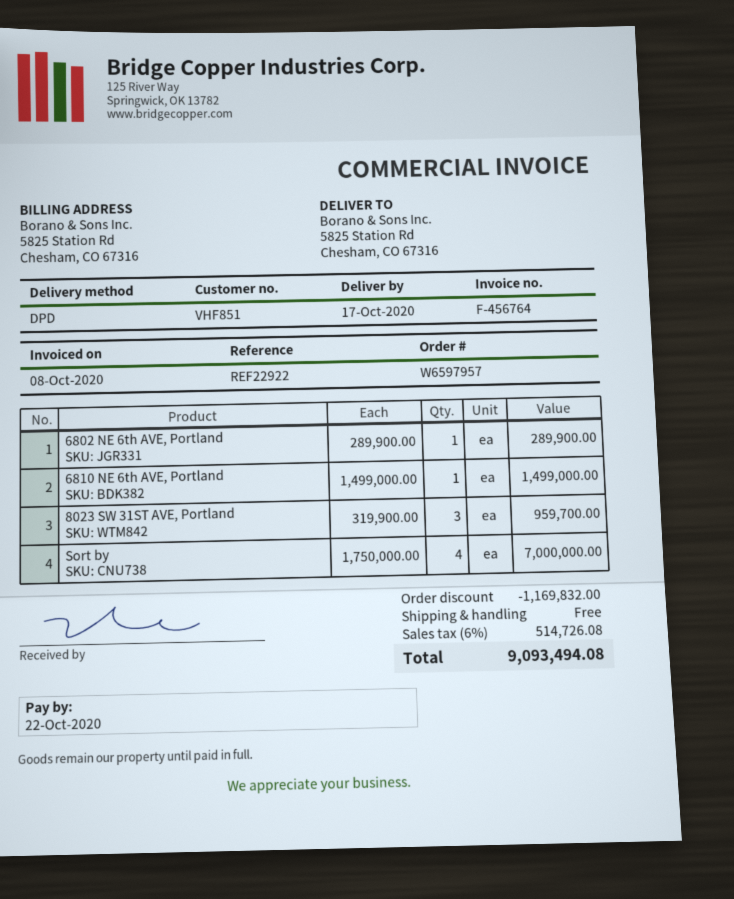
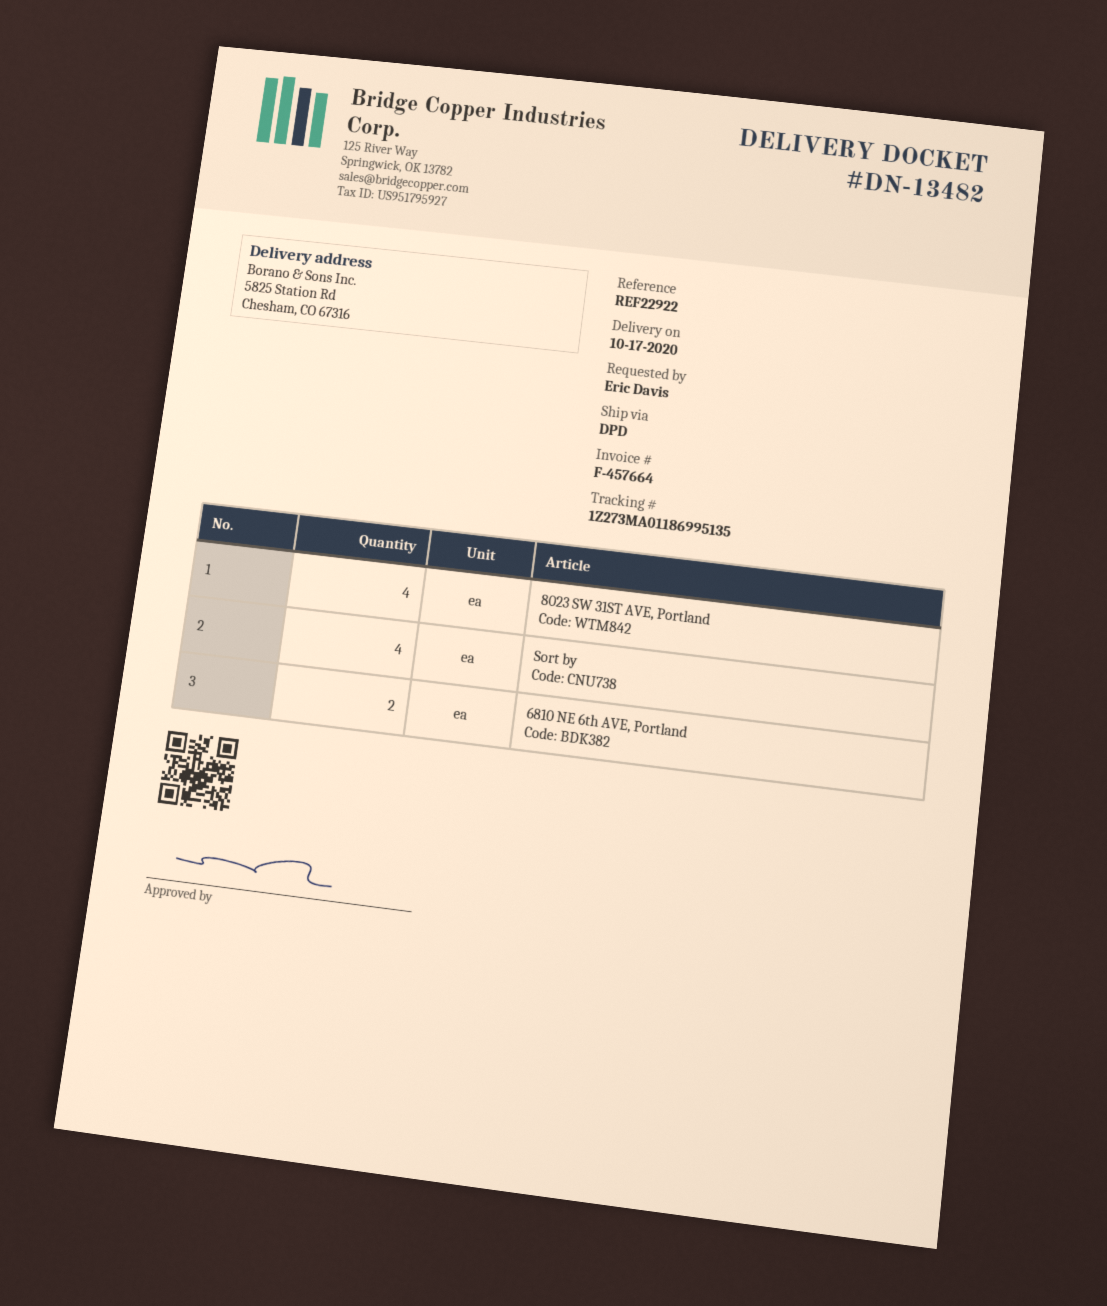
invoice number: F-456764 -> F-457664
6802 NE 6th AVE, Portland: 1 -> none
6810 NE 6th AVE, Portland: 1 -> 2
8023 SW 31ST AVE, Portland: 3 -> 4

